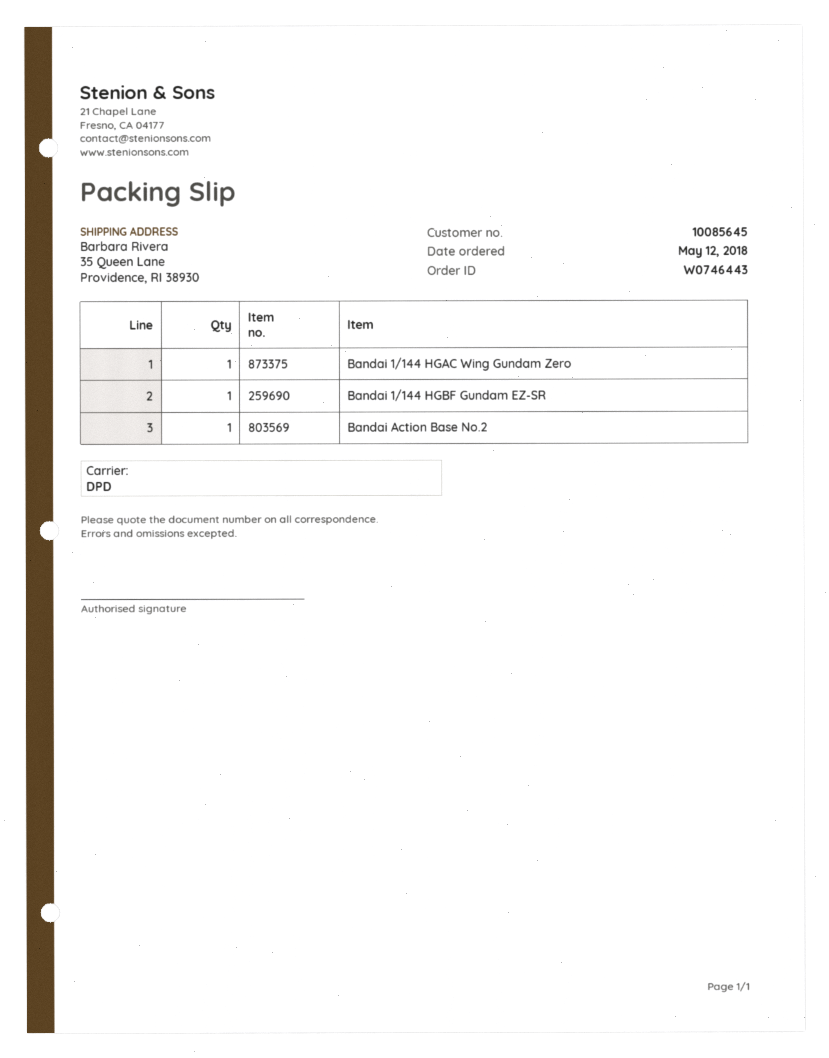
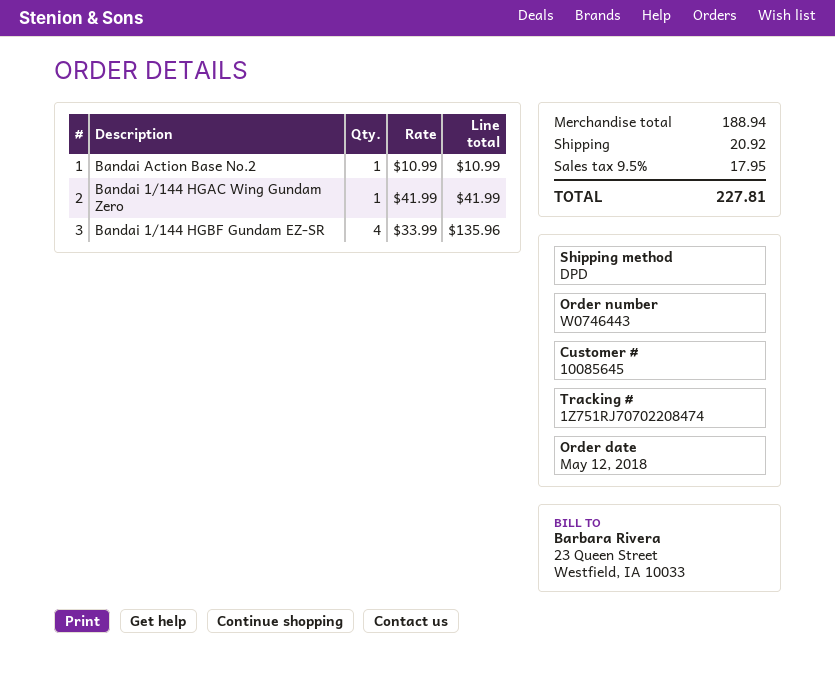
Bandai 1/144 HGBF Gundam EZ-SR: 1 -> 4

